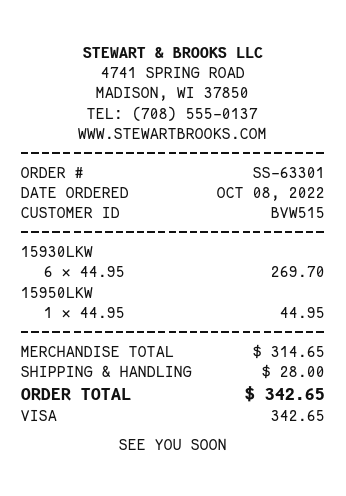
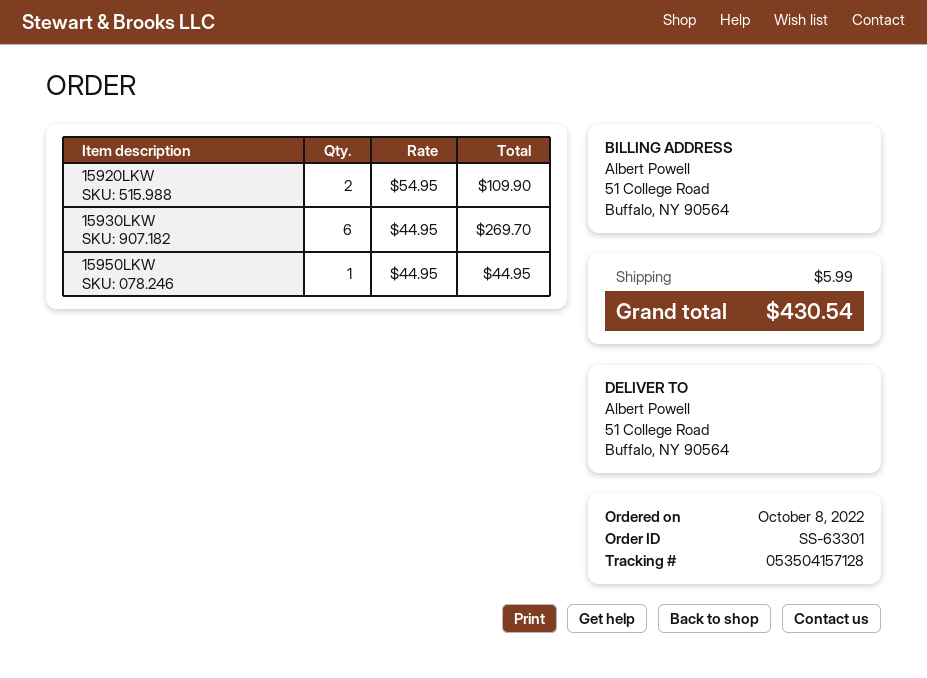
15920LKW: none -> 2 x 54.95 = 109.90
shipping: 28.00 -> 5.99
total: 342.65 -> 430.54

